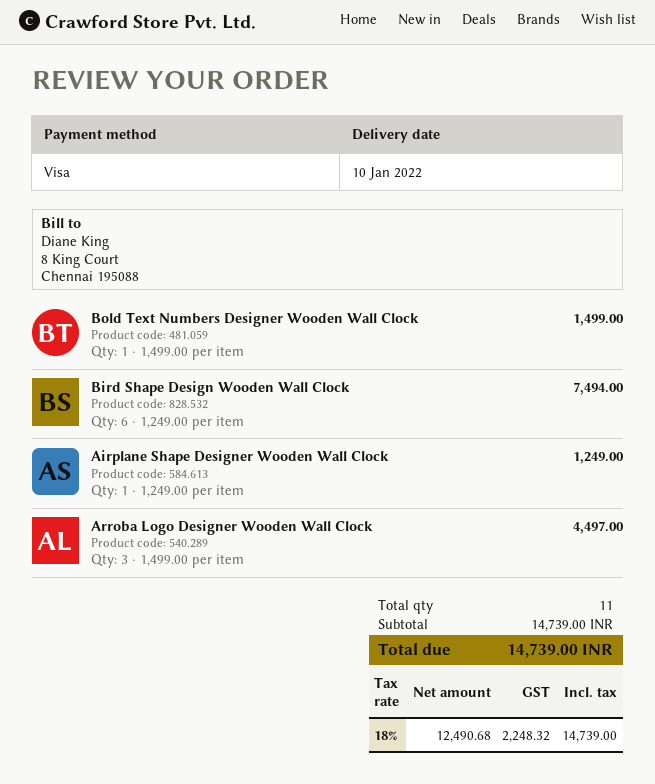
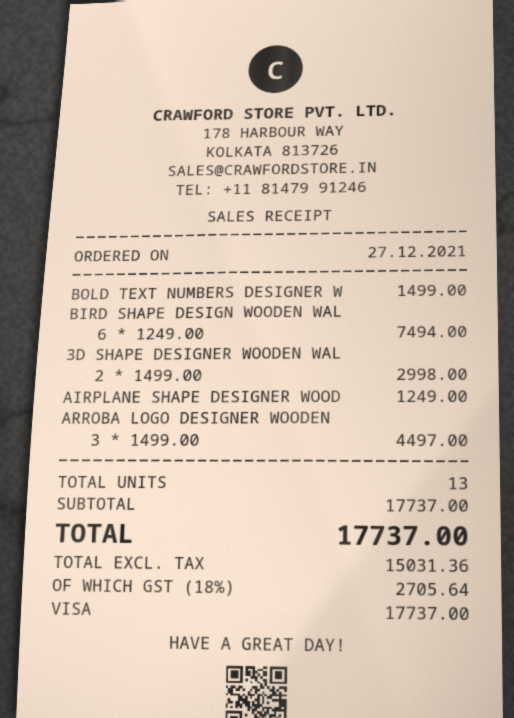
3D SHAPE DESIGNER WOODEN WAL: none -> 2 x 1499.00 = 2998.00
total quantity: 11 -> 13
subtotal: 14739.00 -> 17737.00
net: 12490.68 -> 15031.36
tax: 18% = 2248.32 -> 18% = 2705.64
total: 14739.00 -> 17737.00

